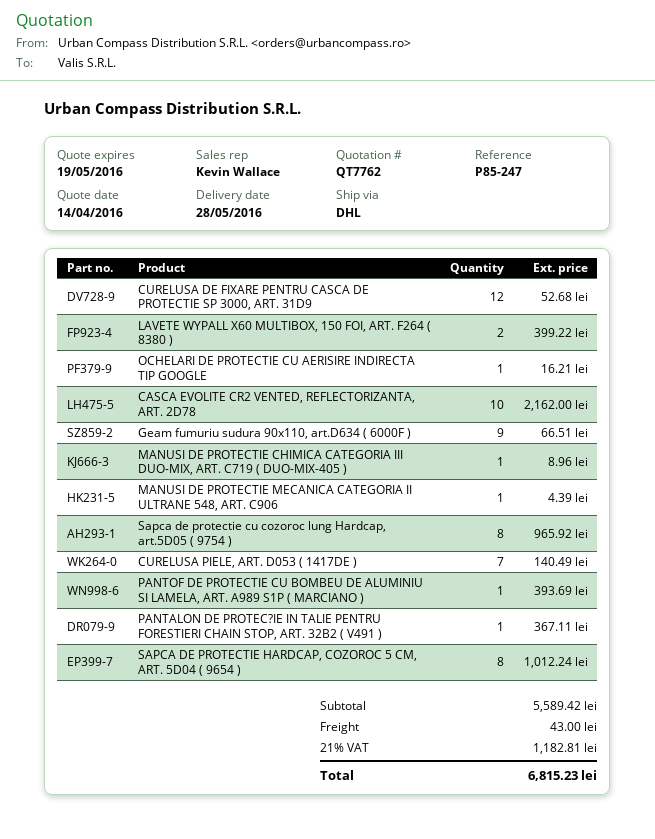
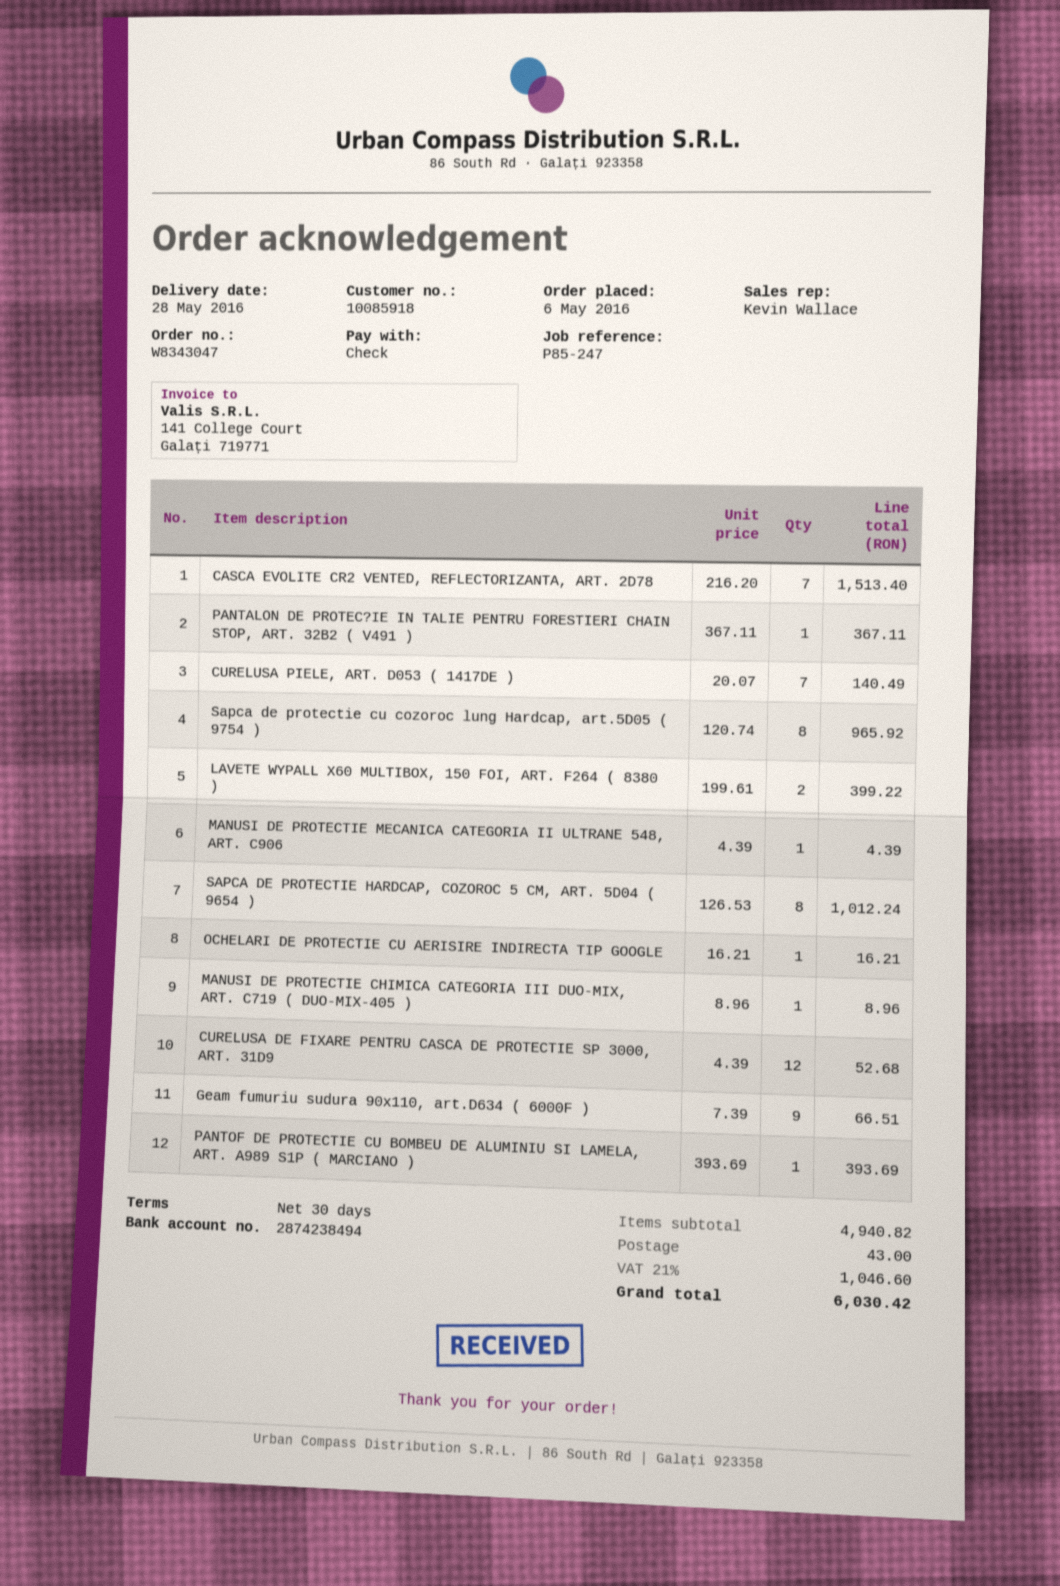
CASCA EVOLITE CR2 VENTED, REFLECTORIZANTA, ART. 2D78: 10 for 2162.00 -> 7 for 1513.40
subtotal: 5589.42 -> 4940.82
tax: 21% = 1182.81 -> 21% = 1046.60
total: 6815.23 -> 6030.42

